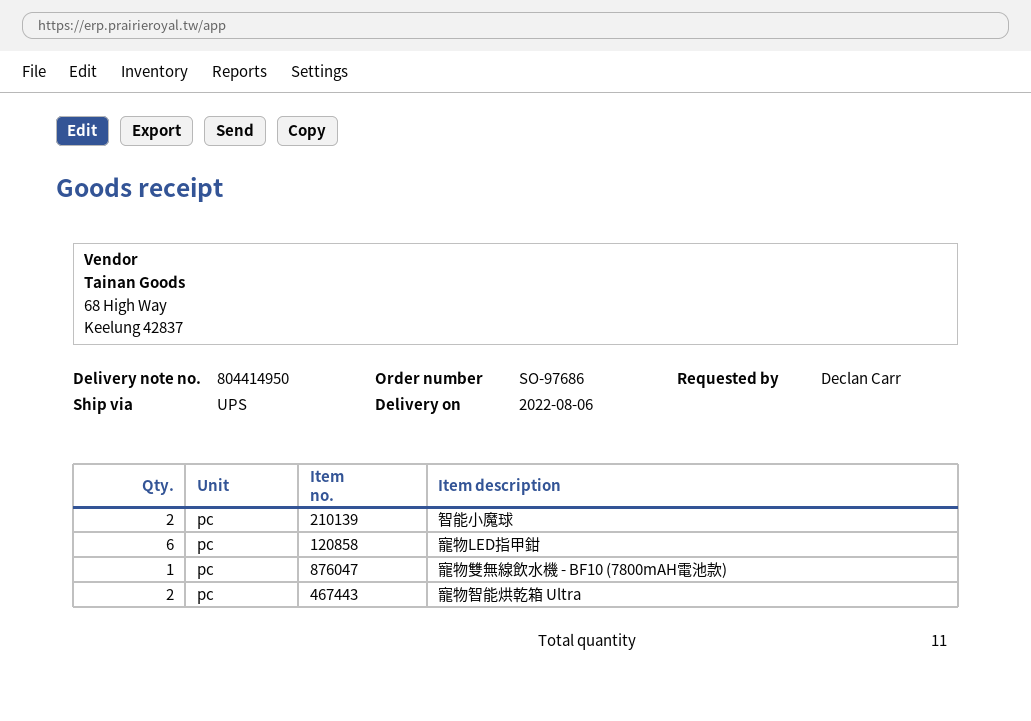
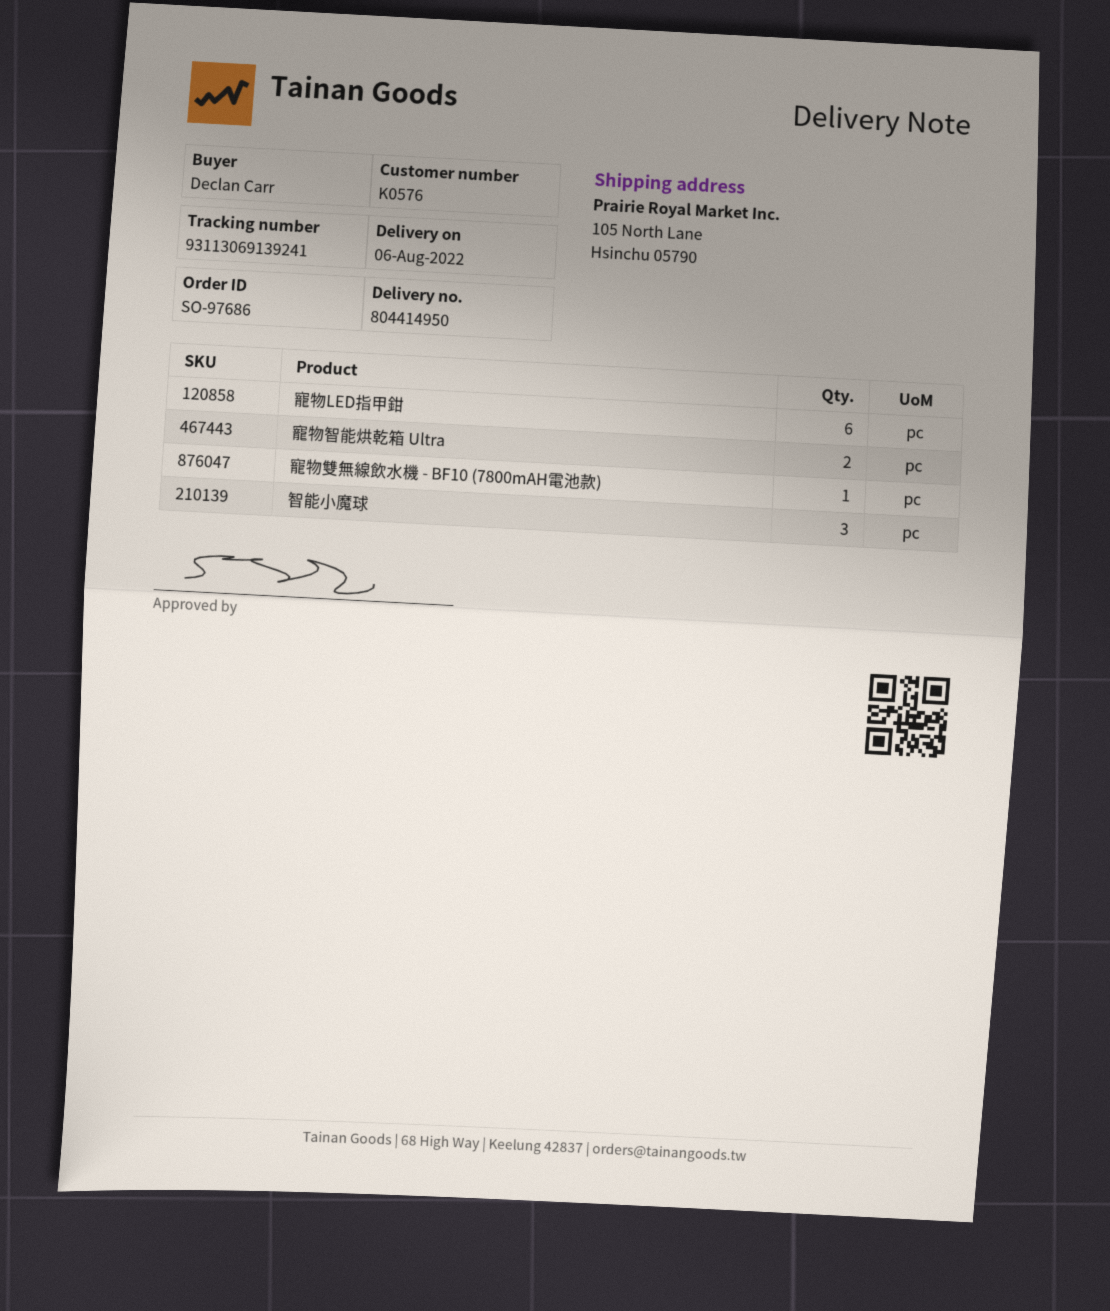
智能小魔球: 2 -> 3

